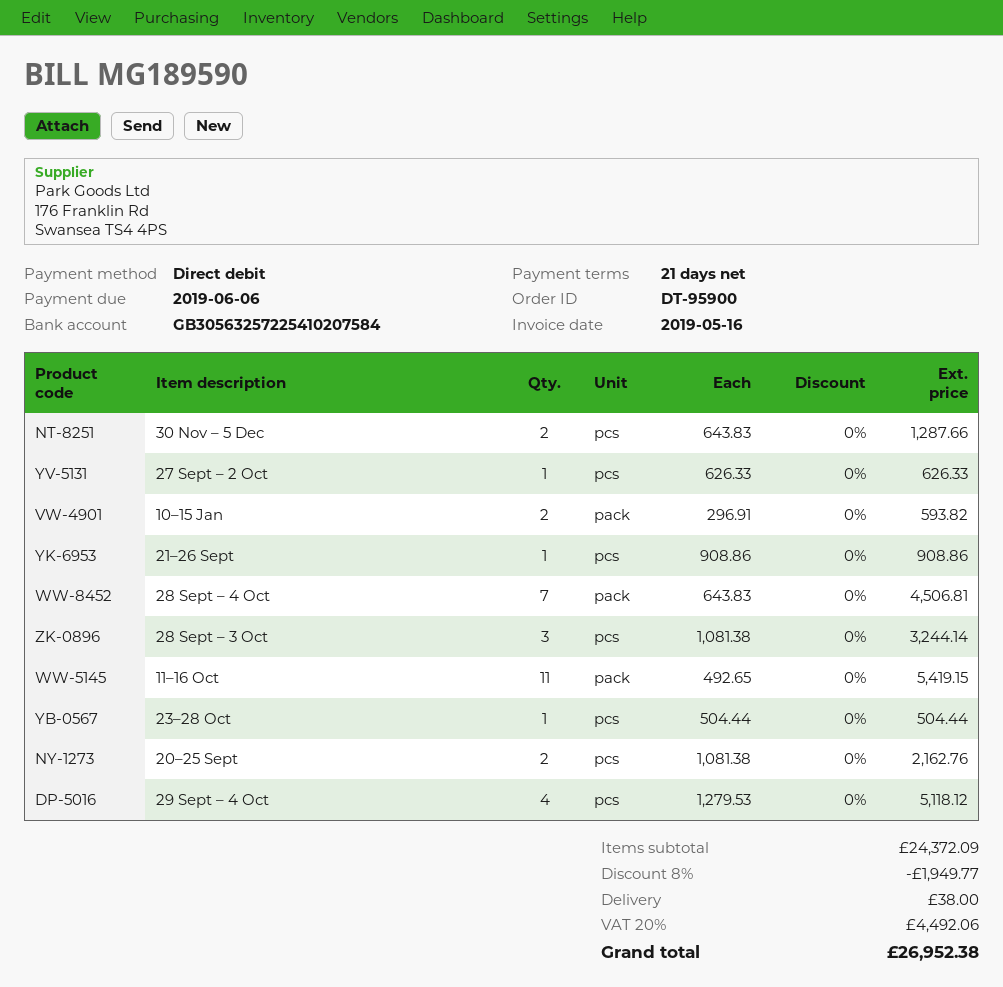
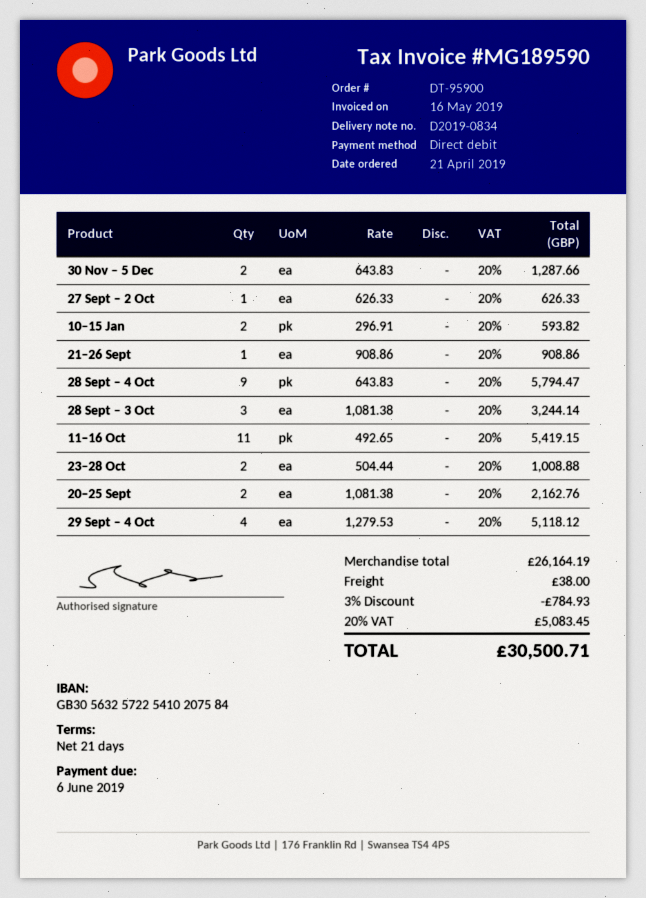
28 Sept – 4 Oct: 7 x 643.83 = 4506.81 -> 9 x 643.83 = 5794.47
23–28 Oct: 1 x 504.44 = 504.44 -> 2 x 504.44 = 1008.88
subtotal: 24372.09 -> 26164.19
discount: 8% = 1949.77 -> 3% = 784.93
tax: 20% = 4492.06 -> 20% = 5083.45
total: 26952.38 -> 30500.71

